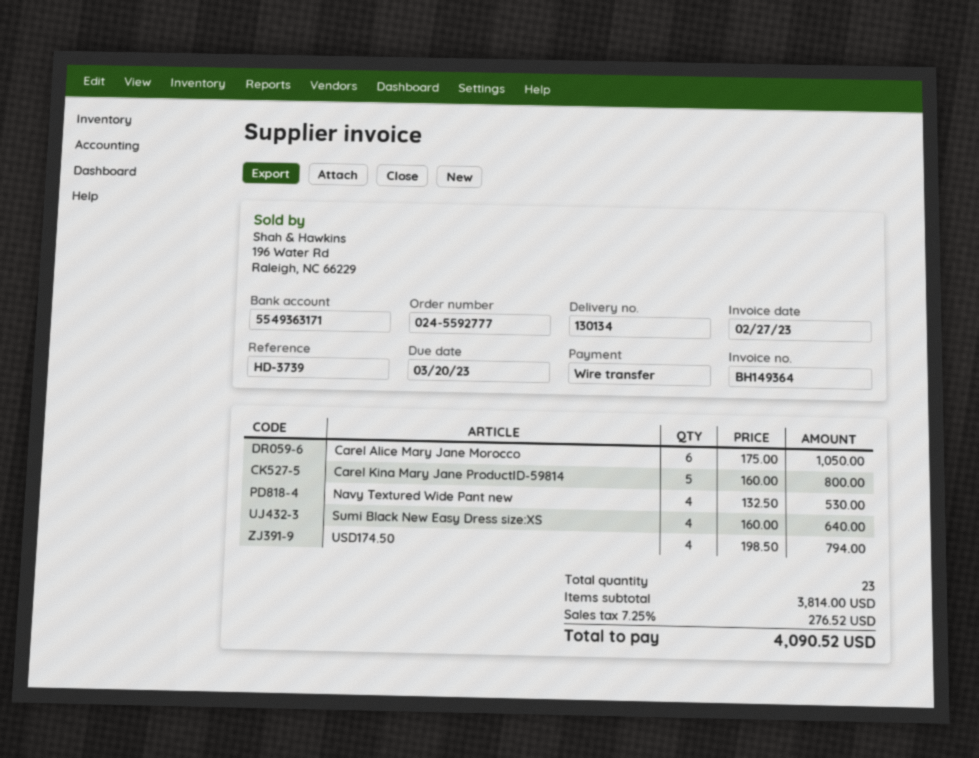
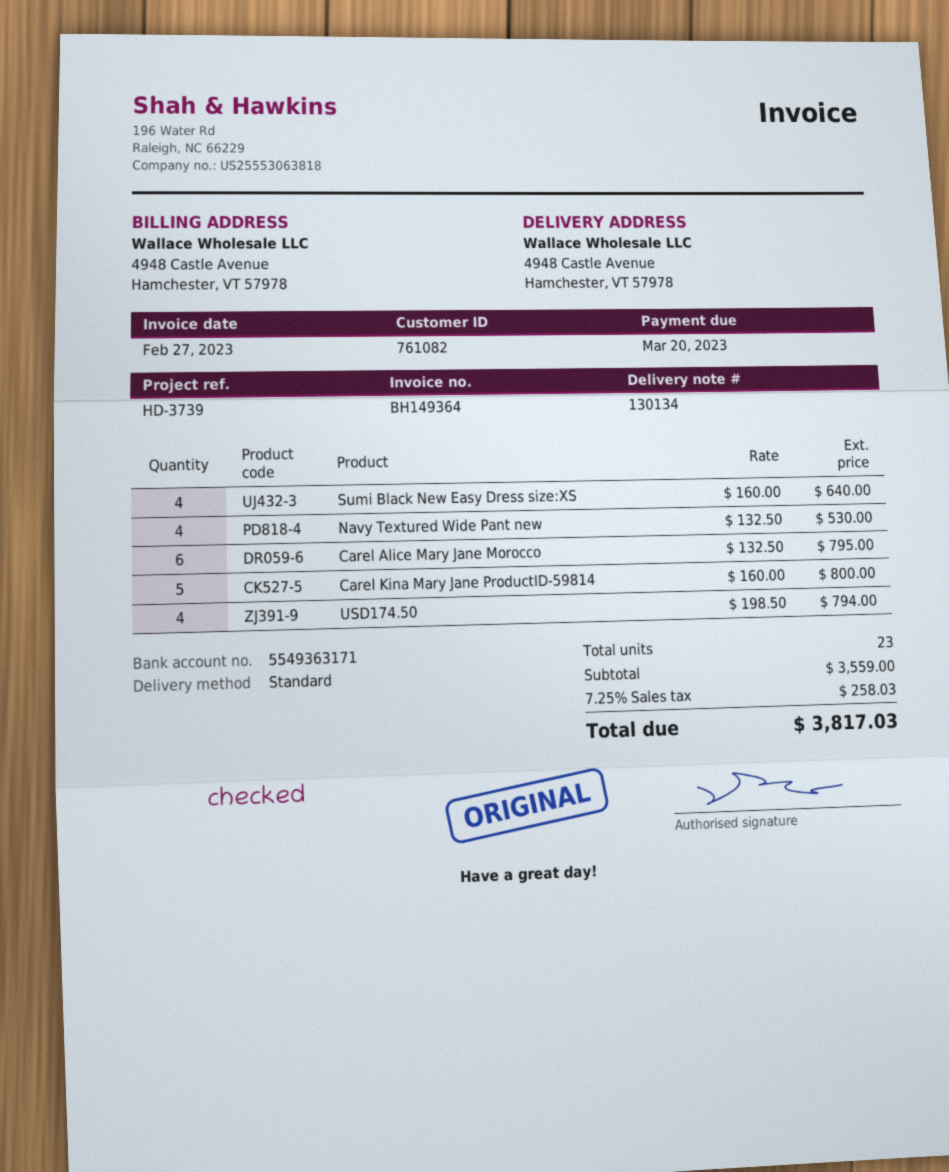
Carel Alice Mary Jane Morocco: 6 x 175.00 = 1050.00 -> 6 x 132.50 = 795.00
subtotal: 3814.00 -> 3559.00
tax: 7.25% = 276.52 -> 7.25% = 258.03
total: 4090.52 -> 3817.03

